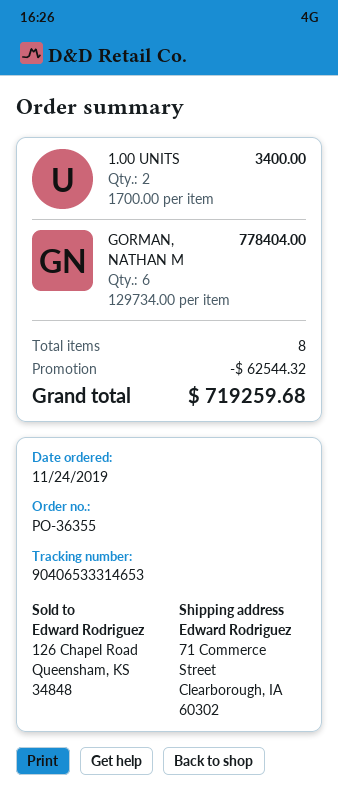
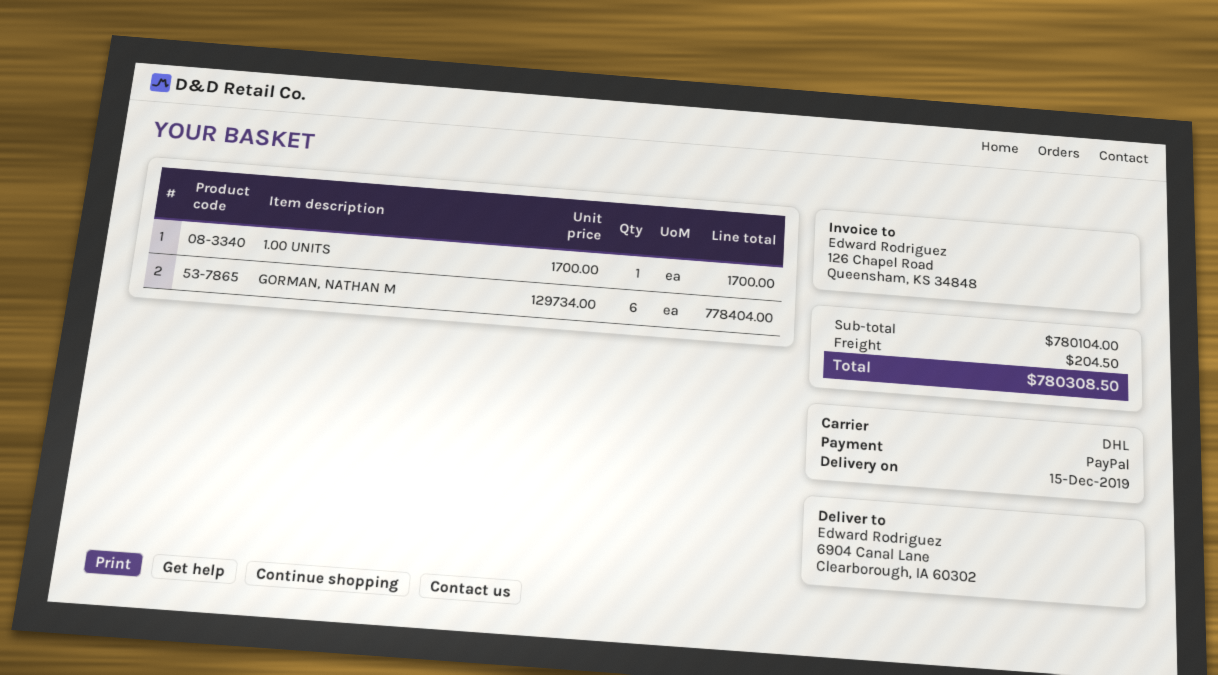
ship to: 71 Commerce Street, Clearborough, IA 60302 -> 6904 Canal Lane, Clearborough, IA 60302
1.00 UNITS: 2 x 1700.00 = 3400.00 -> 1 x 1700.00 = 1700.00
discount: 62544.32 -> none
shipping: none -> 204.50
total: 719259.68 -> 780308.50

